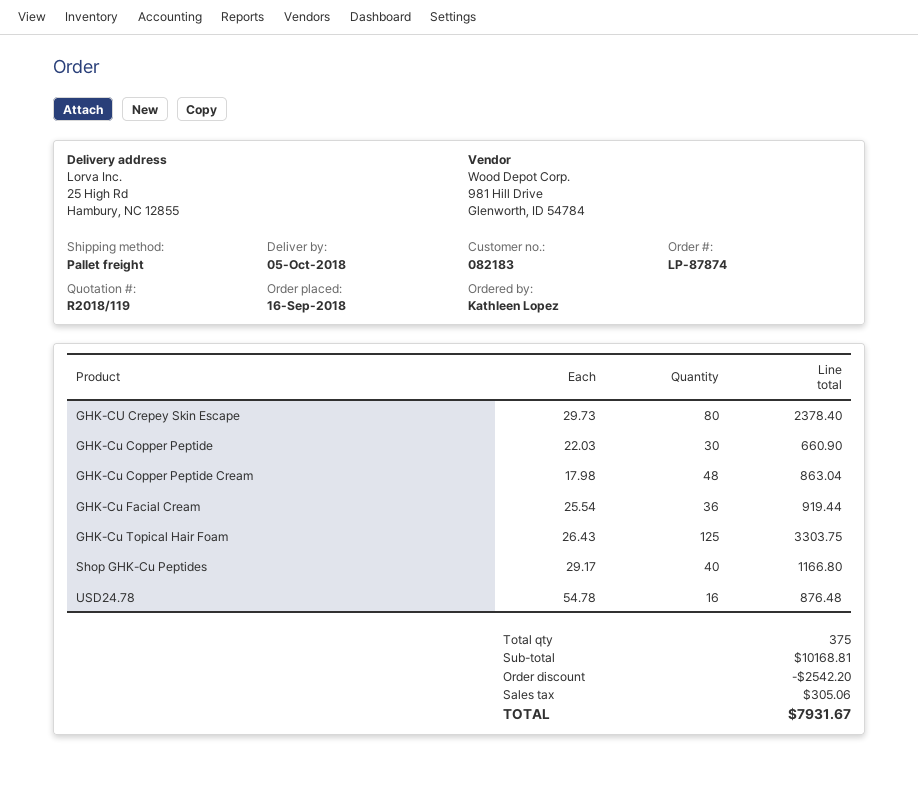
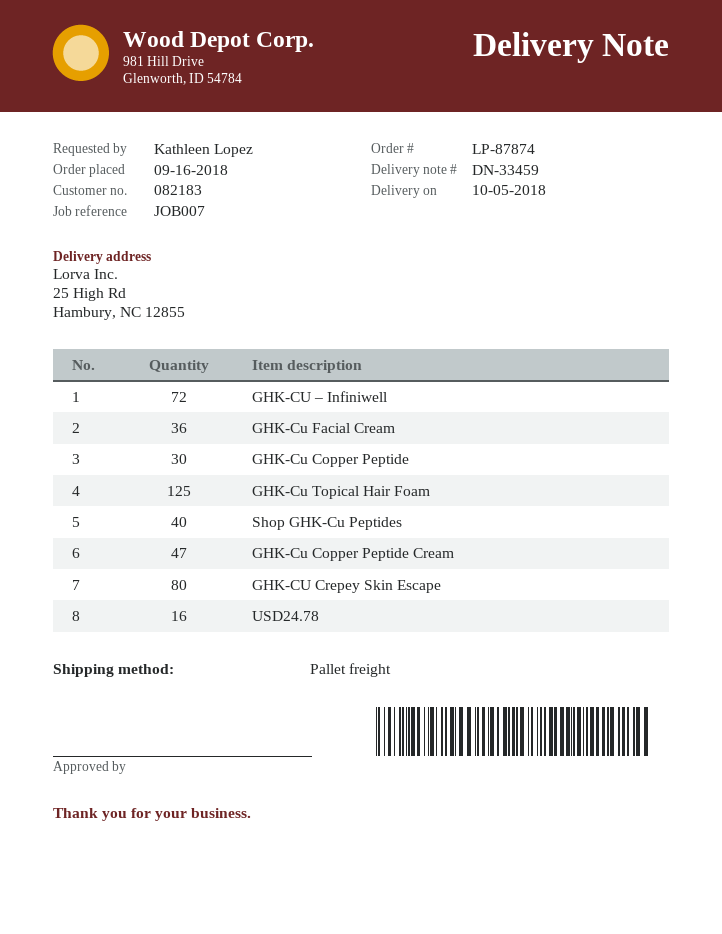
GHK-Cu Copper Peptide Cream: 48 -> 47
GHK-CU – Infiniwell: none -> 72

